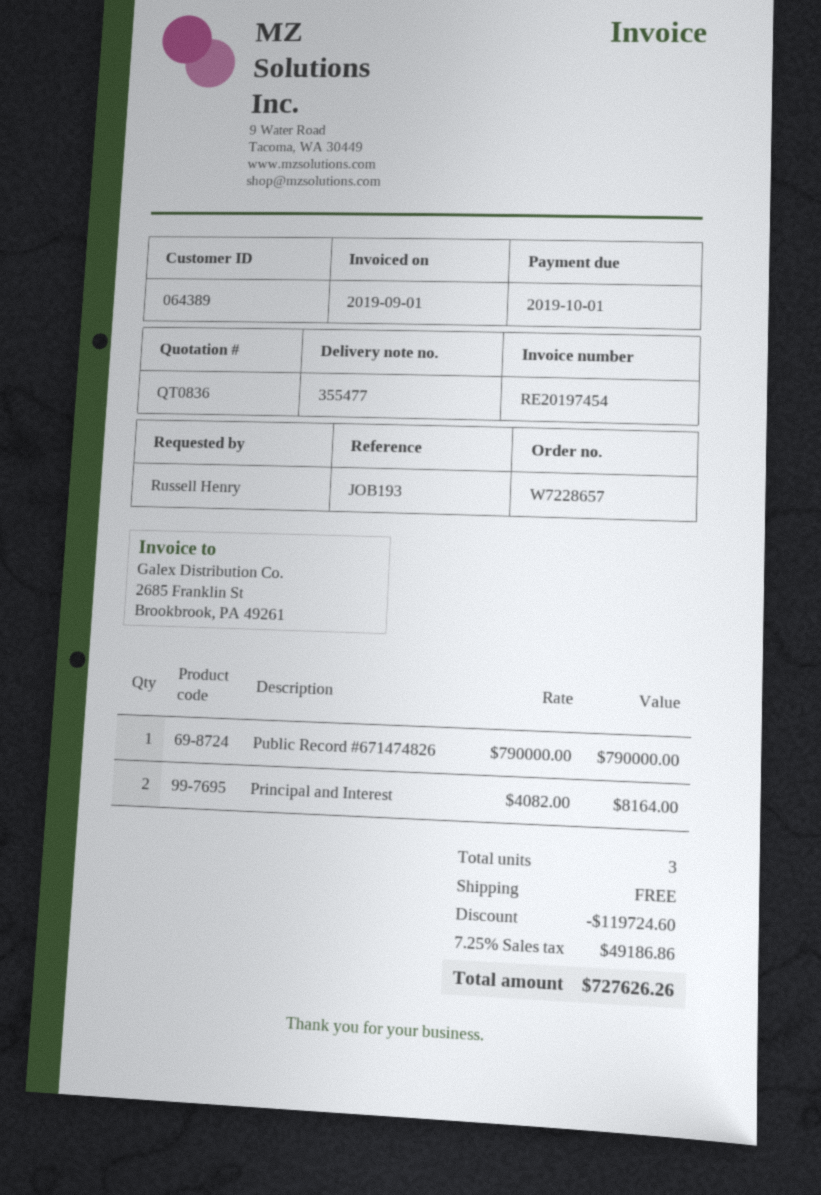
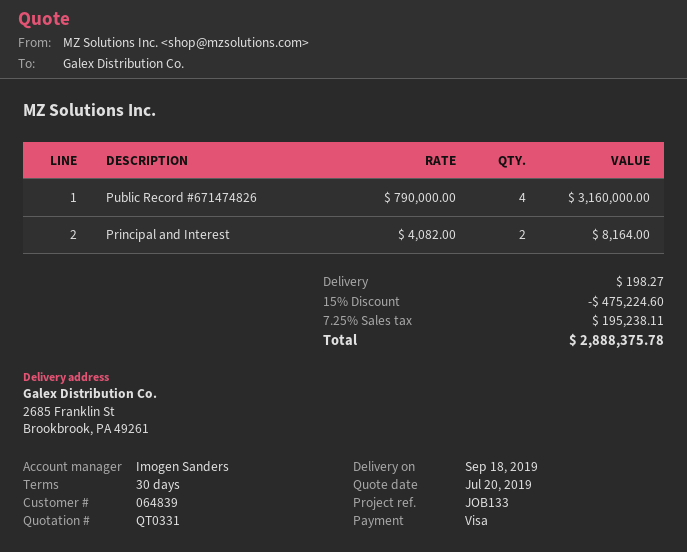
quote number: QT0836 -> QT0331
customer number: 064389 -> 064839
reference: JOB193 -> JOB133
Public Record #671474826: 1 x 790000.00 = 790000.00 -> 4 x 790000.00 = 3160000.00
discount: 119724.60 -> 475224.60
shipping: 0.00 -> 198.27
tax: 7.25% = 49186.86 -> 7.25% = 195238.11
total: 727626.26 -> 2888375.78

